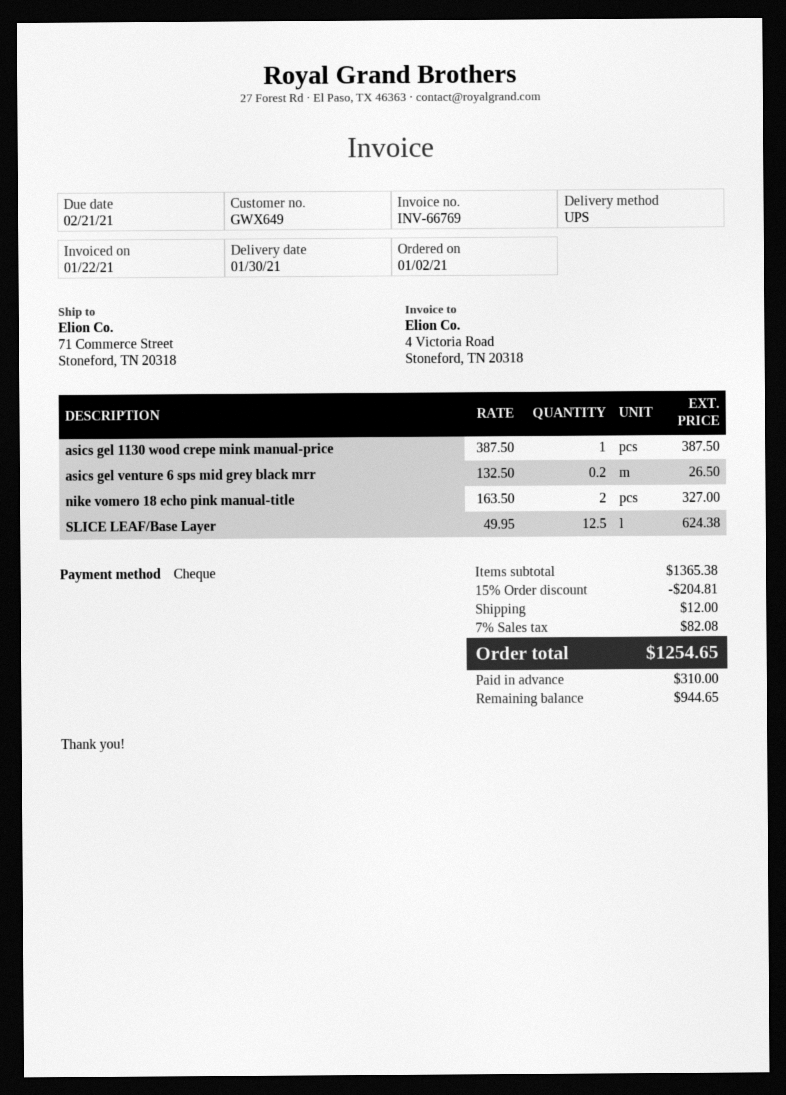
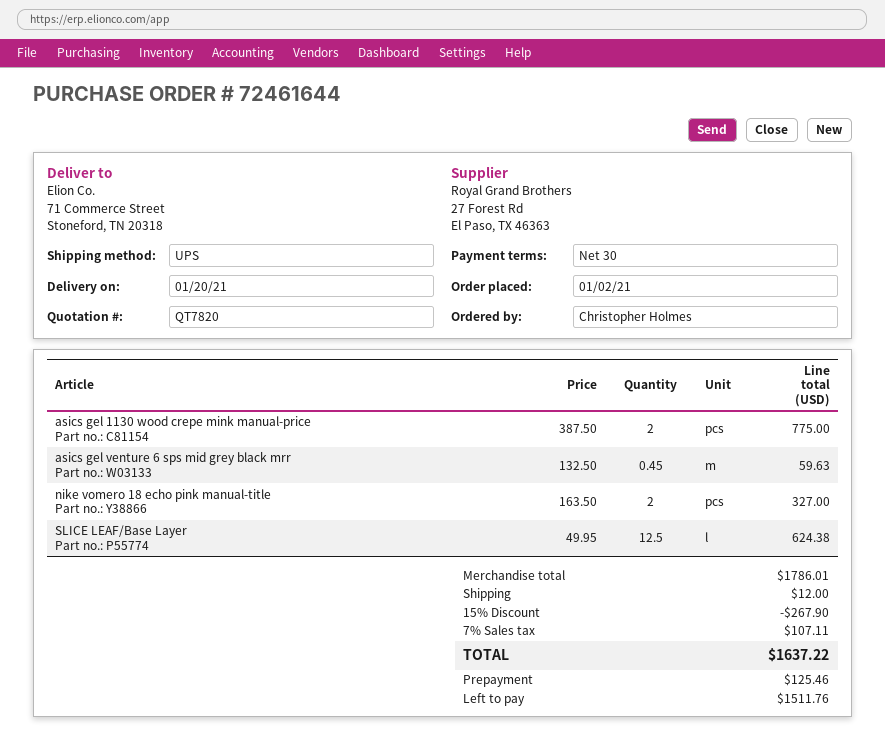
delivery date: 2021-01-30 -> 2021-01-20
asics gel 1130 wood crepe mink manual-price: 1 x 387.50 = 387.50 -> 2 x 387.50 = 775.00
asics gel venture 6 sps mid grey black mrr: 0.2 x 132.50 = 26.50 -> 0.45 x 132.50 = 59.63
subtotal: 1365.38 -> 1786.01
discount: 15% = 204.81 -> 15% = 267.90
tax: 7% = 82.08 -> 7% = 107.11
total: 1254.65 -> 1637.22
deposit: 310.00 -> 125.46
balance: 944.65 -> 1511.76

